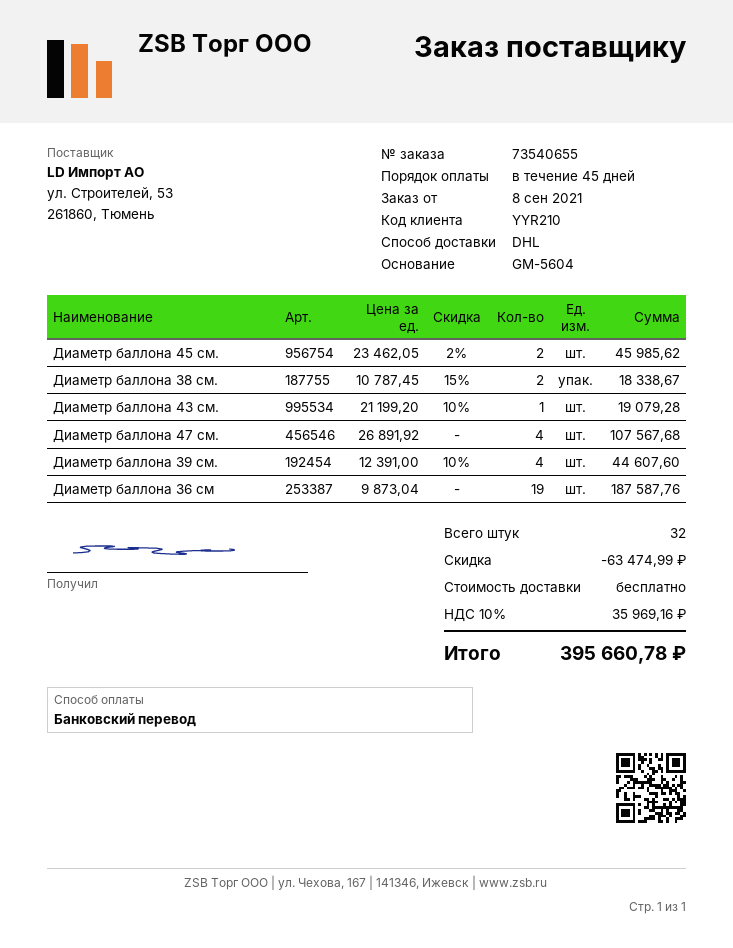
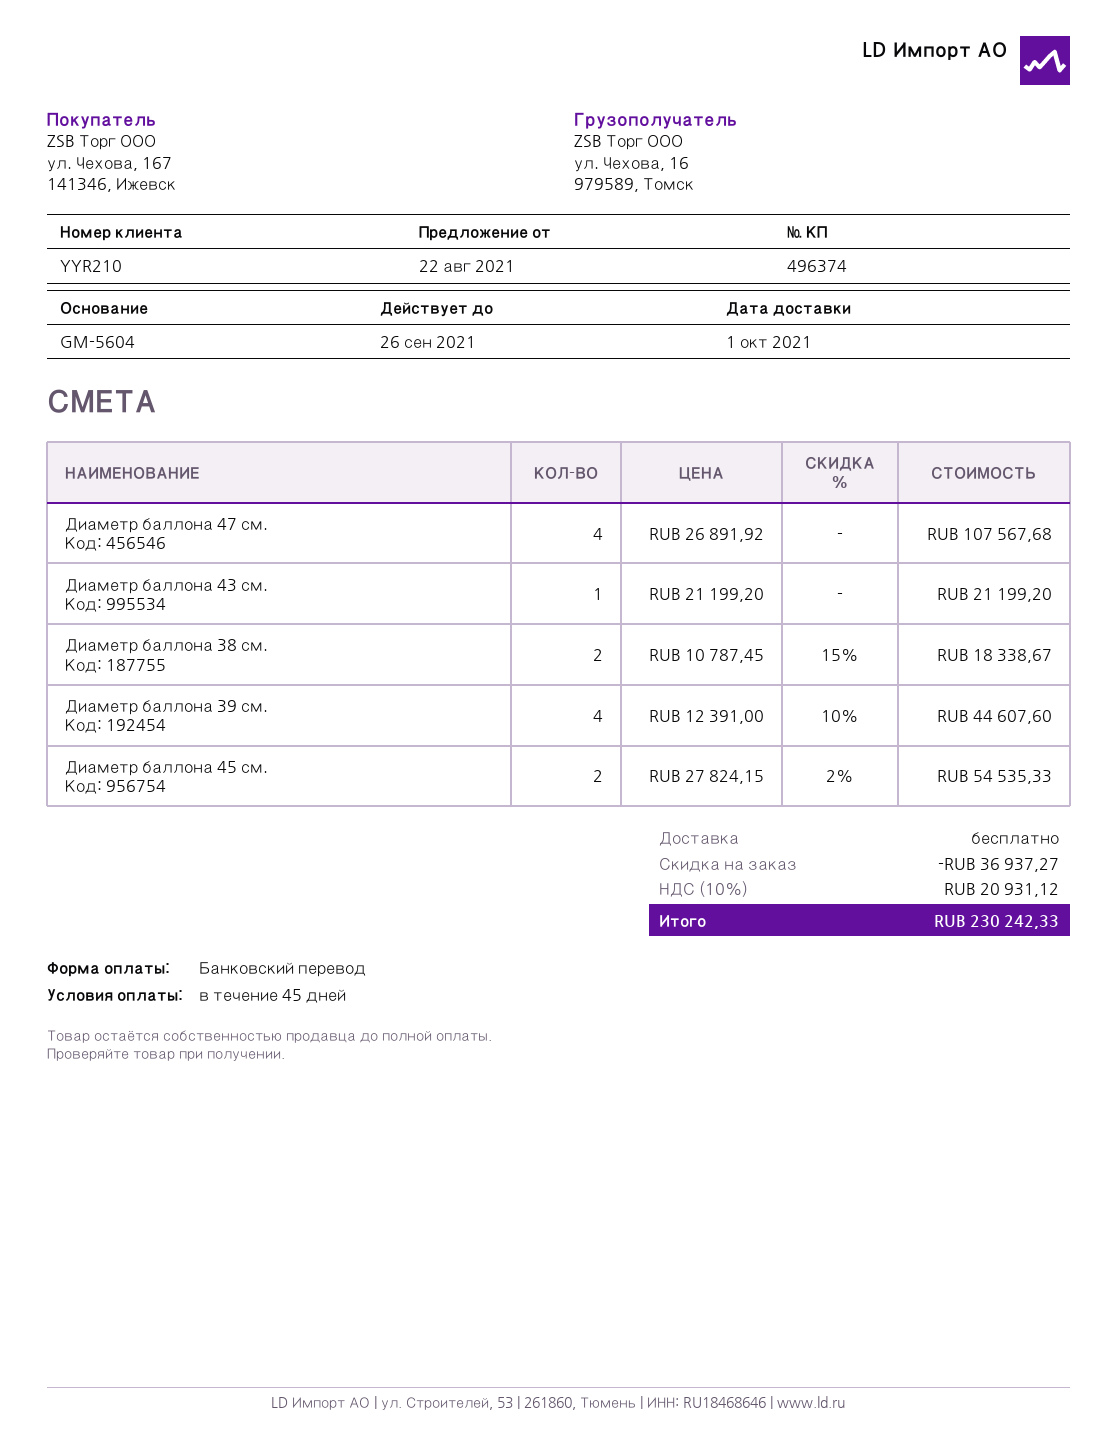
Диаметр баллона 45 см.: 2 x 23462.05 - 2% = 45985.62 -> 2 x 27824.15 - 2% = 54535.33
Диаметр баллона 43 см.: 1 x 21199.20 - 10% = 19079.28 -> 1 x 21199.20 = 21199.20
Диаметр баллона 36 см: 19 x 9873.04 = 187587.76 -> none
discount: 63474.99 -> 36937.27
tax: 10% = 35969.16 -> 10% = 20931.12
total: 395660.78 -> 230242.33

